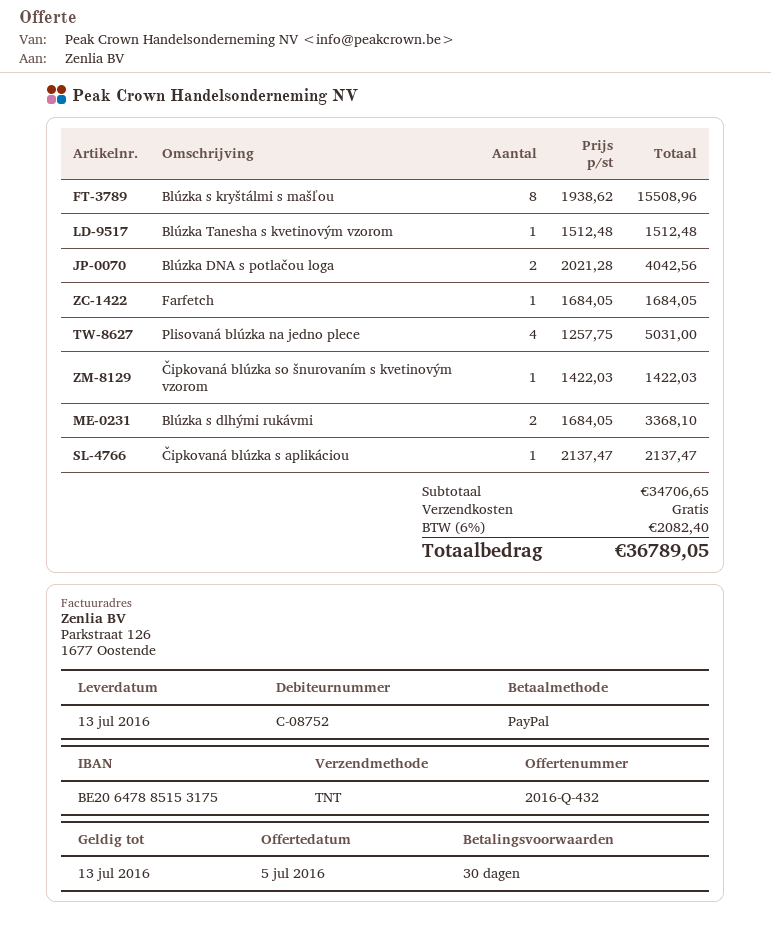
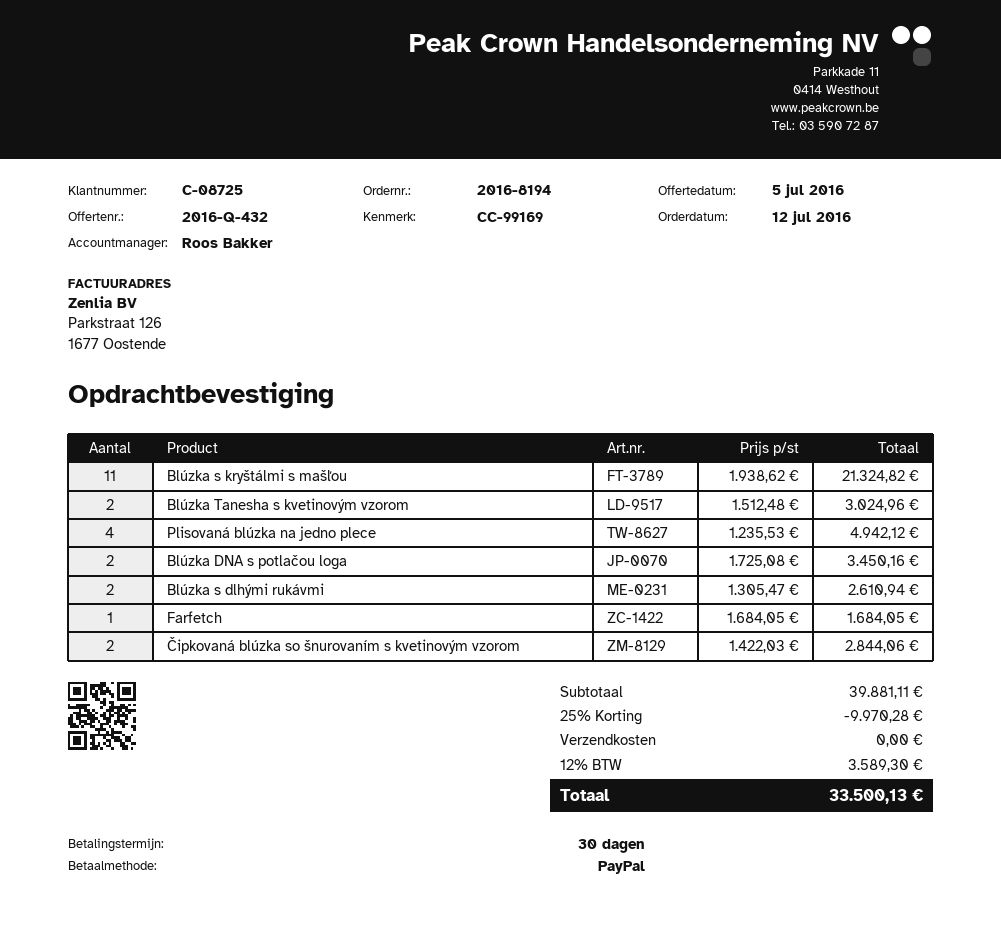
customer number: C-08752 -> C-08725
Blúzka s kryštálmi s mašľou: 8 x 1938.62 = 15508.96 -> 11 x 1938.62 = 21324.82
Blúzka Tanesha s kvetinovým vzorom: 1 x 1512.48 = 1512.48 -> 2 x 1512.48 = 3024.96
Blúzka DNA s potlačou loga: 2 x 2021.28 = 4042.56 -> 2 x 1725.08 = 3450.16
Plisovaná blúzka na jedno plece: 4 x 1257.75 = 5031.00 -> 4 x 1235.53 = 4942.12
Čipkovaná blúzka so šnurovaním s kvetinovým vzorom: 1 x 1422.03 = 1422.03 -> 2 x 1422.03 = 2844.06
Blúzka s dlhými rukávmi: 2 x 1684.05 = 3368.10 -> 2 x 1305.47 = 2610.94
Čipkovaná blúzka s aplikáciou: 1 x 2137.47 = 2137.47 -> none
subtotal: 34706.65 -> 39881.11
discount: none -> 25% = 9970.28
tax: 6% = 2082.40 -> 12% = 3589.30
total: 36789.05 -> 33500.13

